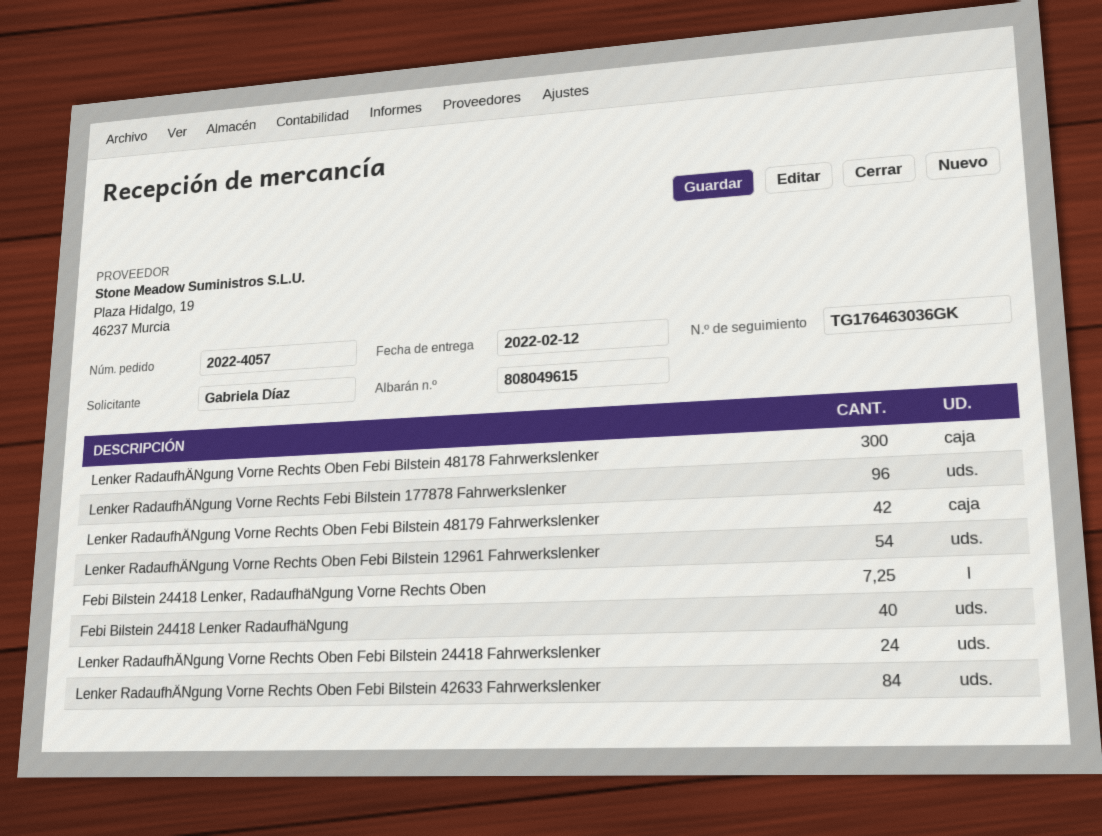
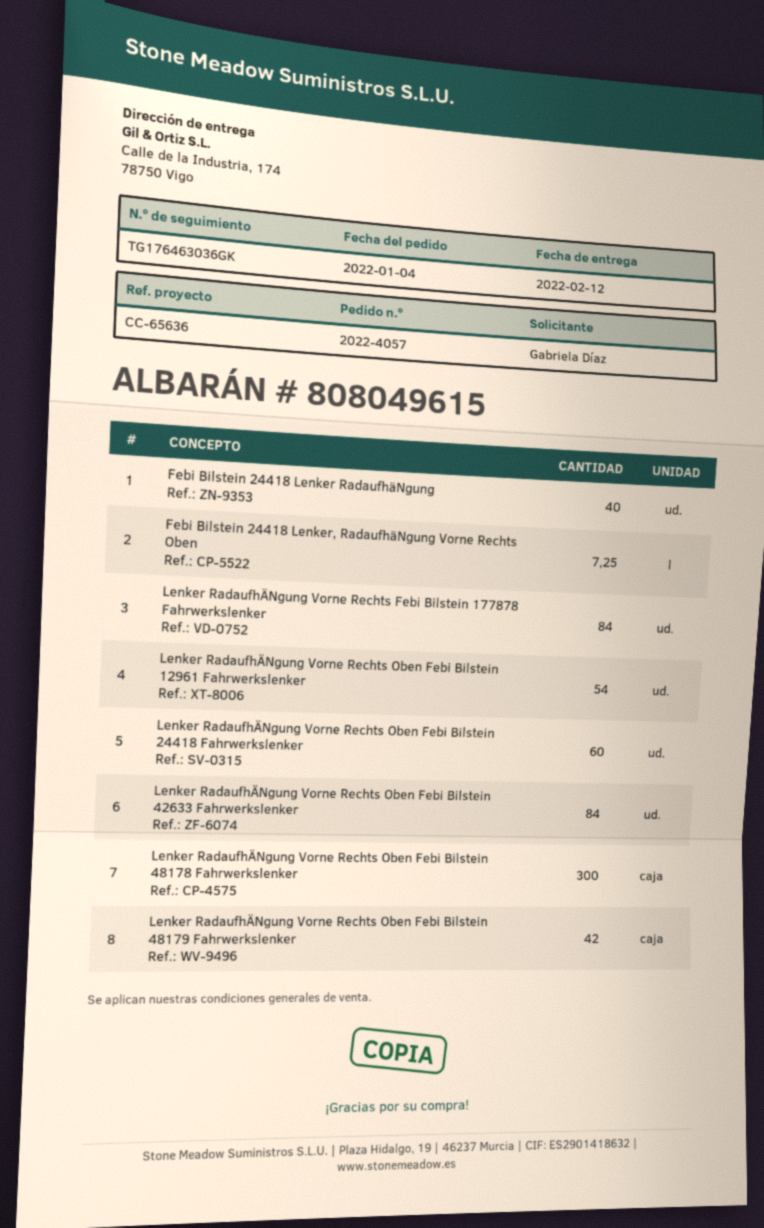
Lenker RadaufhÄNgung Vorne Rechts Febi Bilstein 177878 Fahrwerkslenker: 96 -> 84
Lenker RadaufhÄNgung Vorne Rechts Oben Febi Bilstein 24418 Fahrwerkslenker: 24 -> 60

